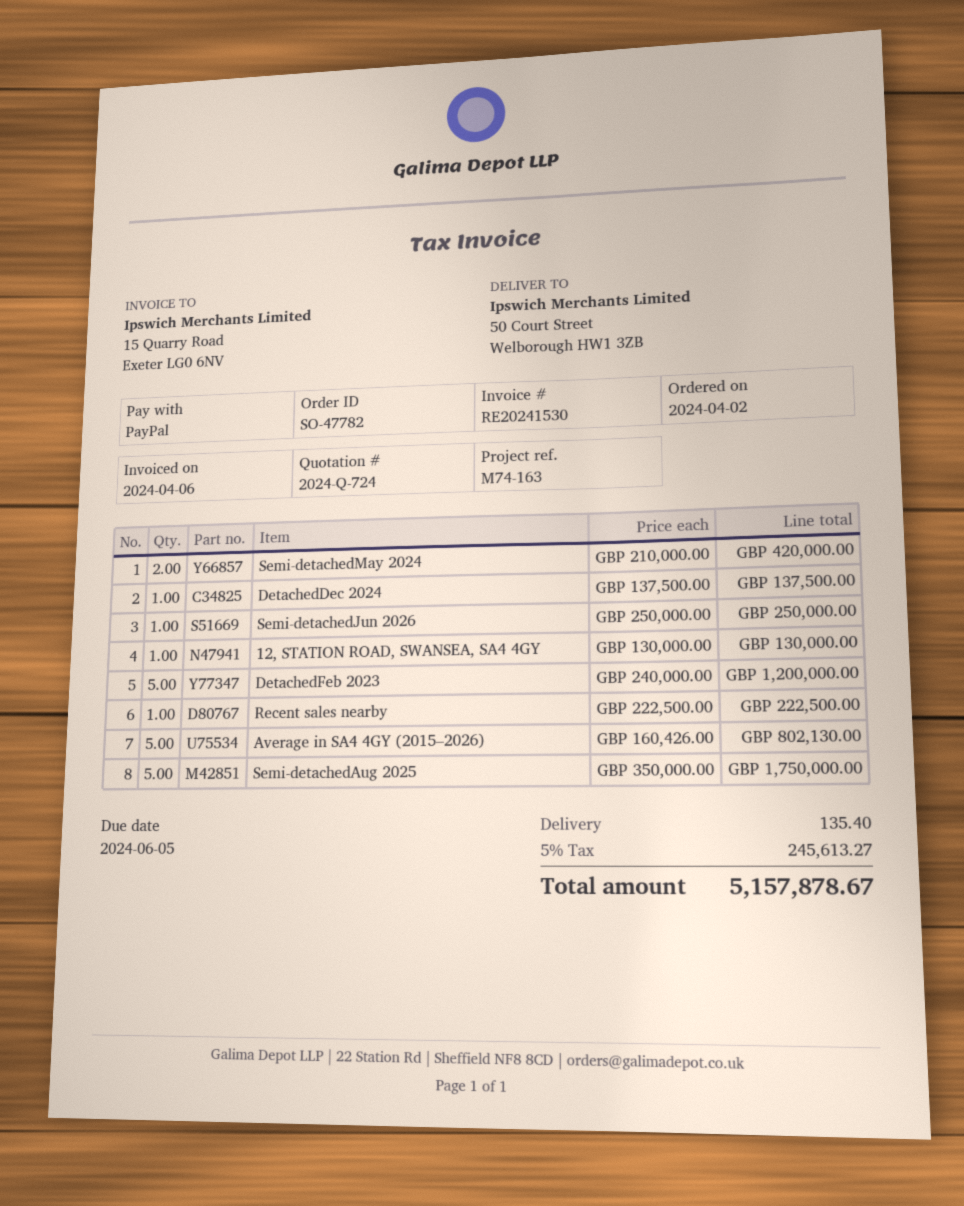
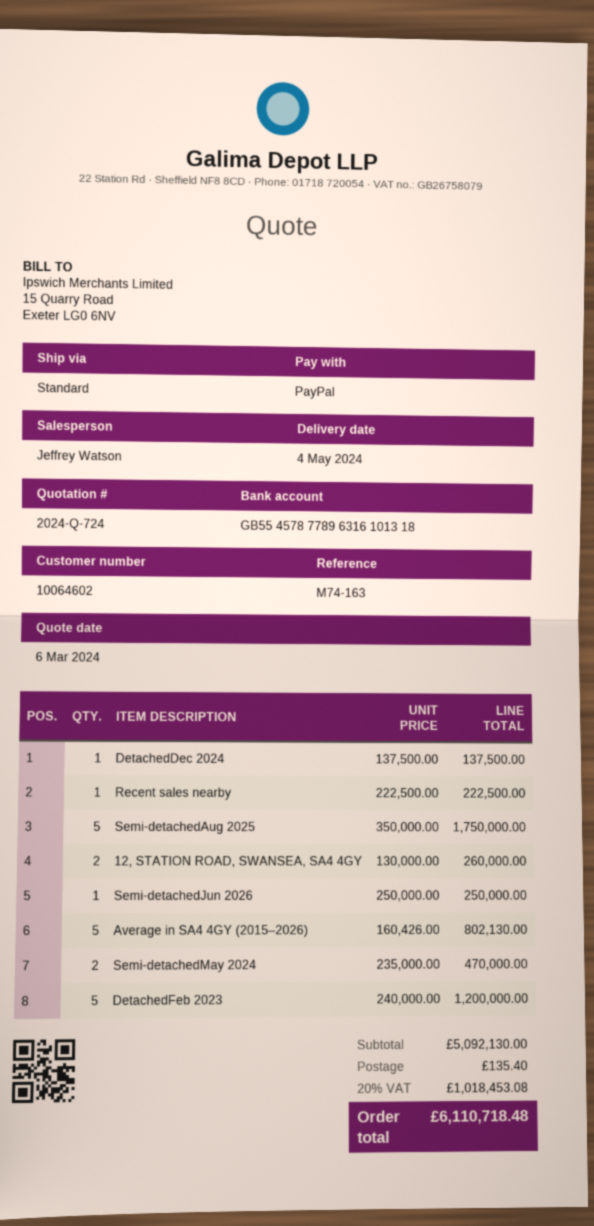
Semi-detachedMay 2024: 2 x 210000.00 = 420000.00 -> 2 x 235000.00 = 470000.00
12, STATION ROAD, SWANSEA, SA4 4GY: 1 x 130000.00 = 130000.00 -> 2 x 130000.00 = 260000.00
tax: 5% = 245613.27 -> 20% = 1018453.08
total: 5157878.67 -> 6110718.48

